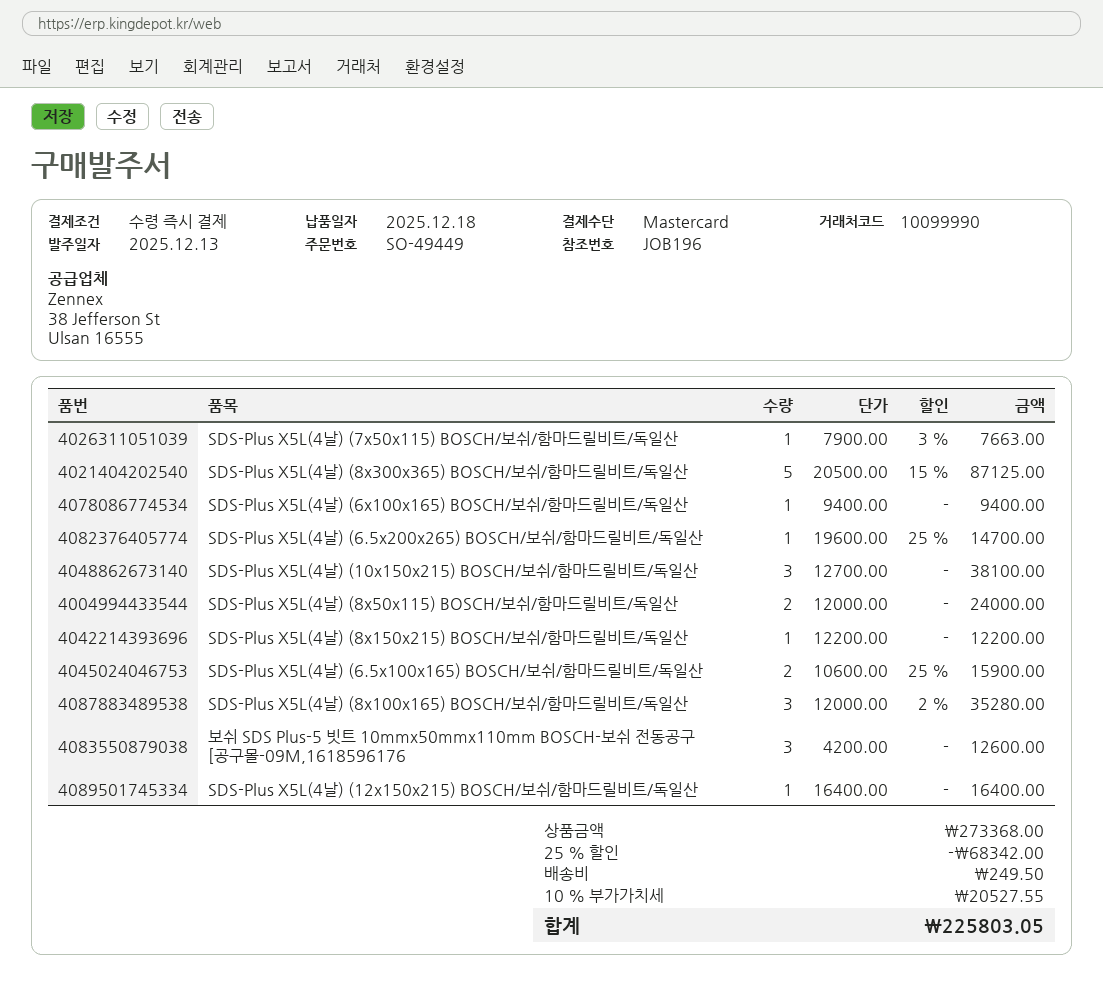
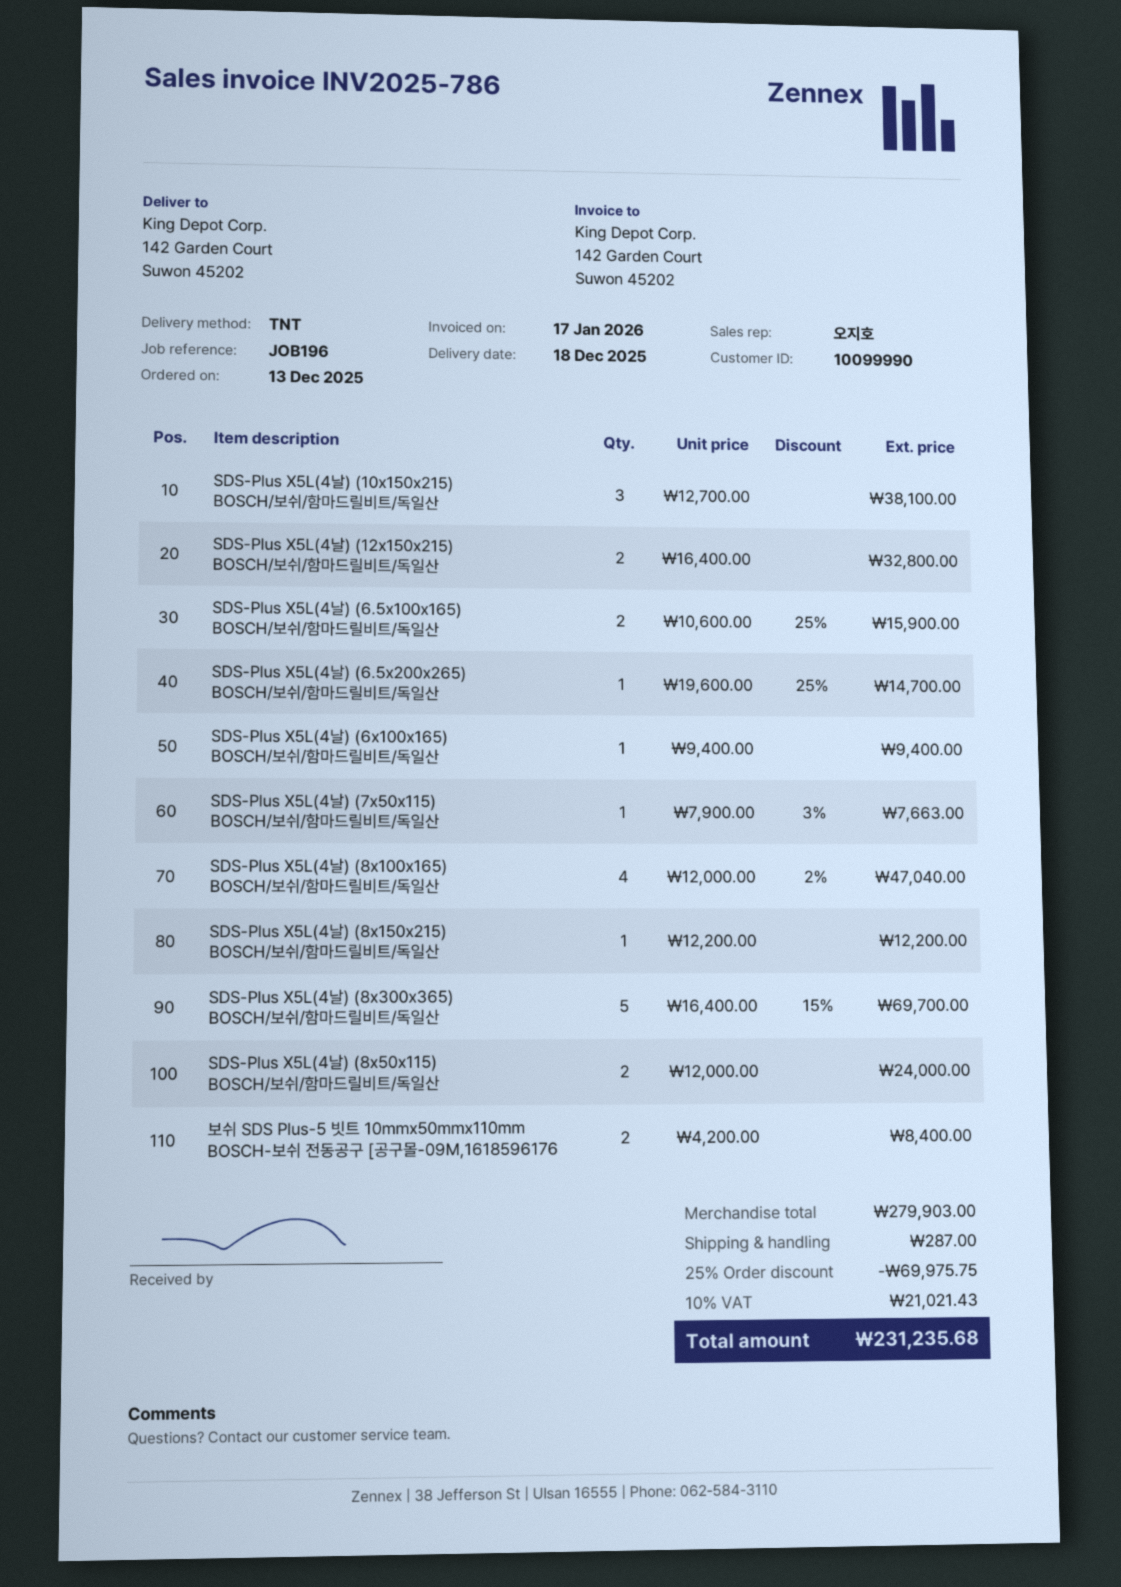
SDS-Plus X5L(4날) (8x300x365) BOSCH/보쉬/함마드릴비트/독일산: 5 x 20500.00 - 15% = 87125.00 -> 5 x 16400.00 - 15% = 69700.00
SDS-Plus X5L(4날) (8x100x165) BOSCH/보쉬/함마드릴비트/독일산: 3 x 12000.00 - 2% = 35280.00 -> 4 x 12000.00 - 2% = 47040.00
보쉬 SDS Plus-5 빗트 10mmx50mmx110mm BOSCH-보쉬 전동공구 [공구몰-09M,1618596176: 3 x 4200.00 = 12600.00 -> 2 x 4200.00 = 8400.00
SDS-Plus X5L(4날) (12x150x215) BOSCH/보쉬/함마드릴비트/독일산: 1 x 16400.00 = 16400.00 -> 2 x 16400.00 = 32800.00
subtotal: 273368.00 -> 279903.00
discount: 25% = 68342.00 -> 25% = 69975.75
shipping: 249.50 -> 287.00
tax: 10% = 20527.55 -> 10% = 21021.43
total: 225803.05 -> 231235.68

